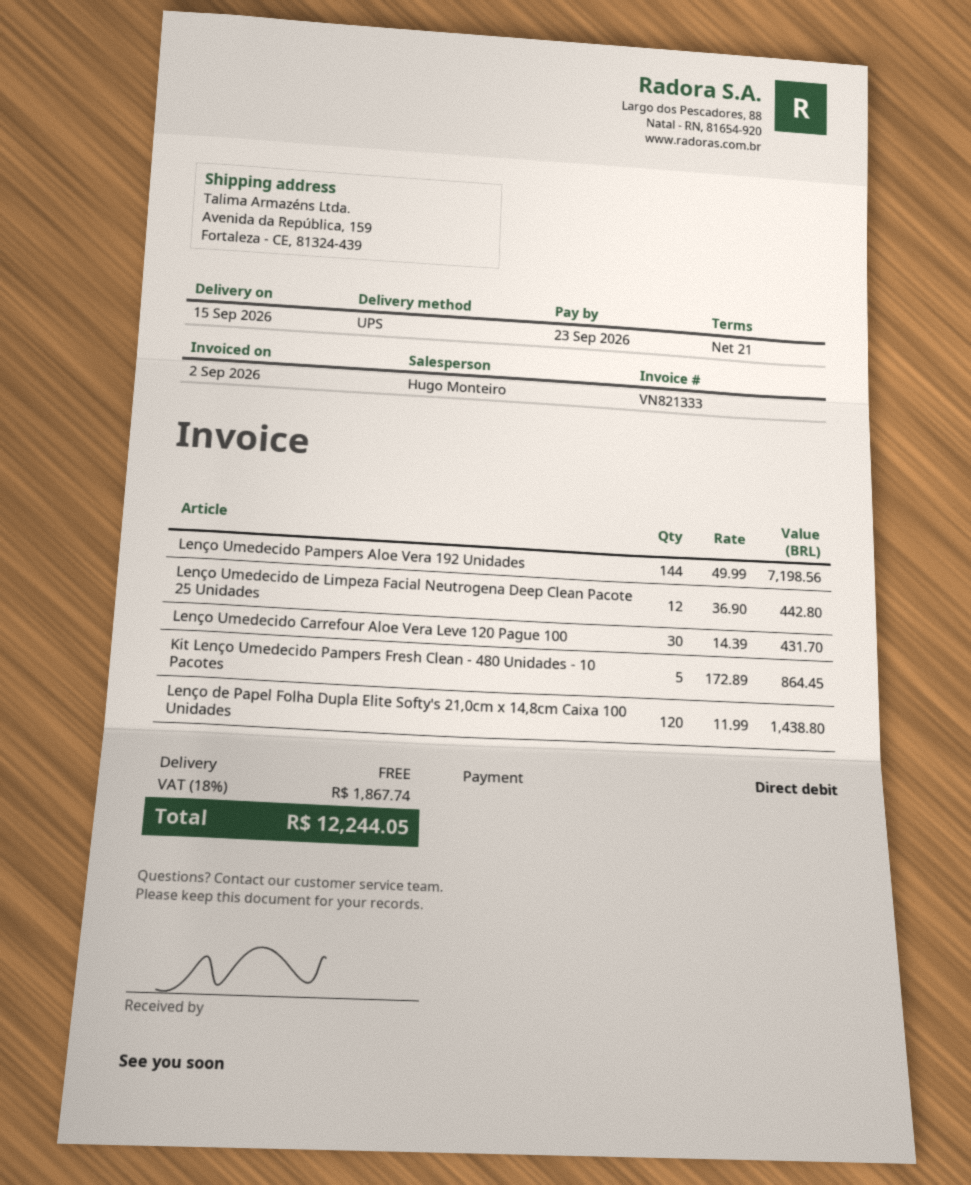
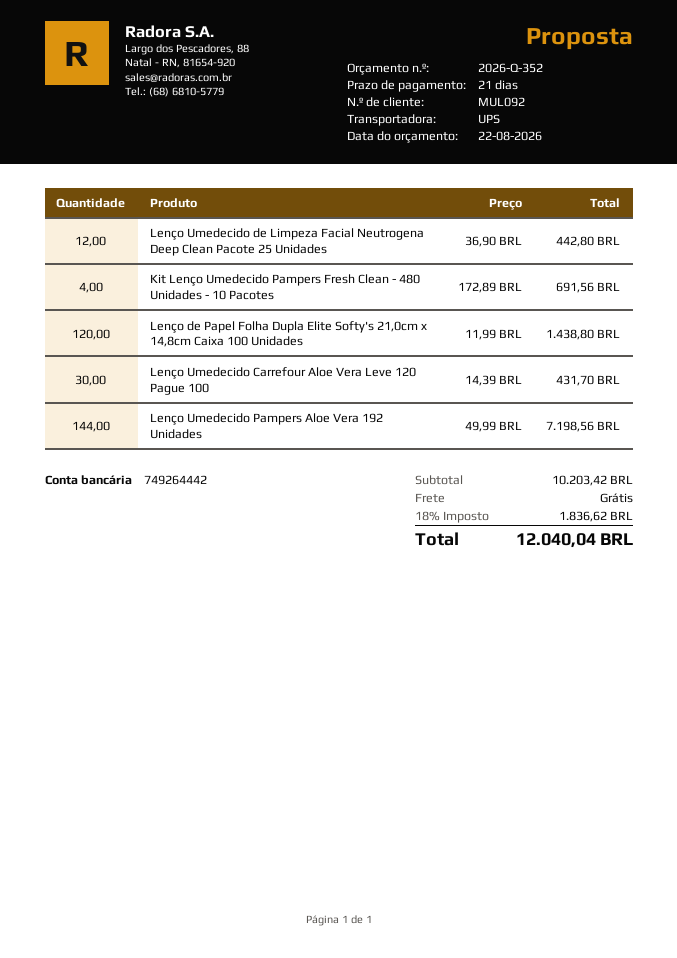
Kit Lenço Umedecido Pampers Fresh Clean - 480 Unidades - 10 Pacotes: 5 x 172.89 = 864.45 -> 4 x 172.89 = 691.56
tax: 18% = 1867.74 -> 18% = 1836.62
total: 12244.05 -> 12040.04

